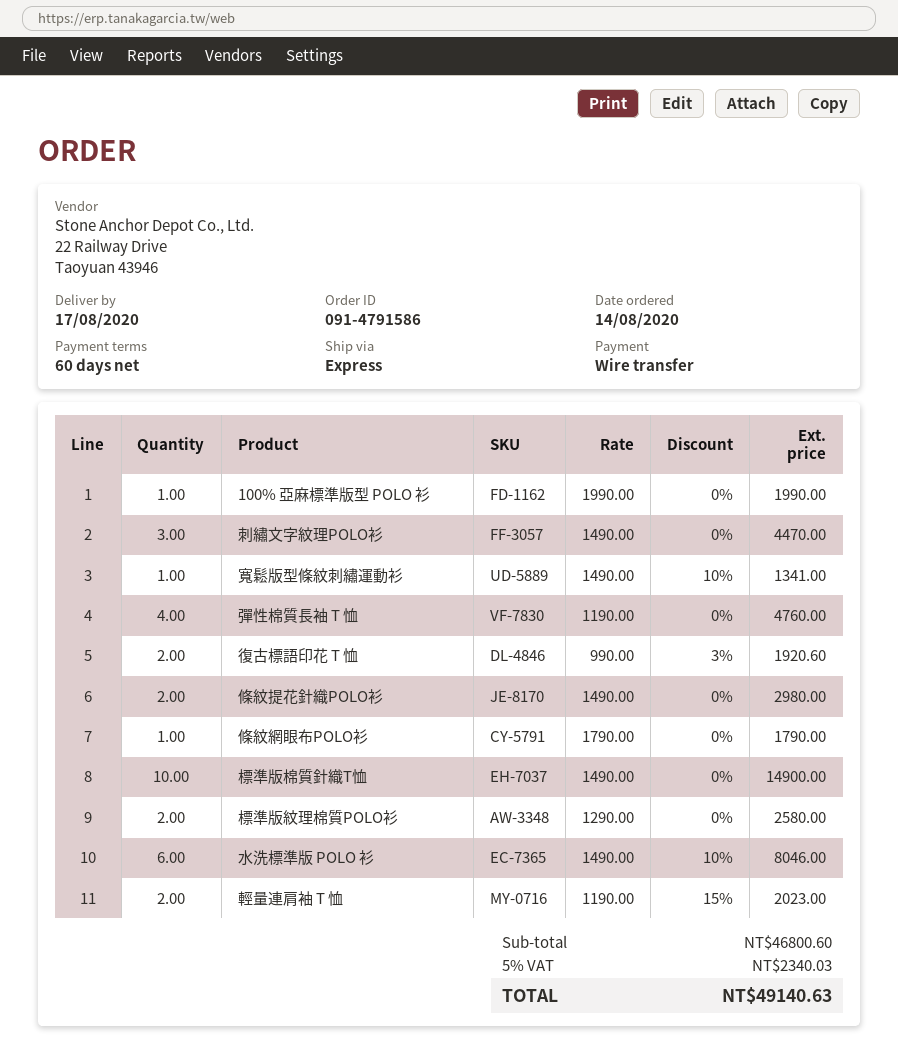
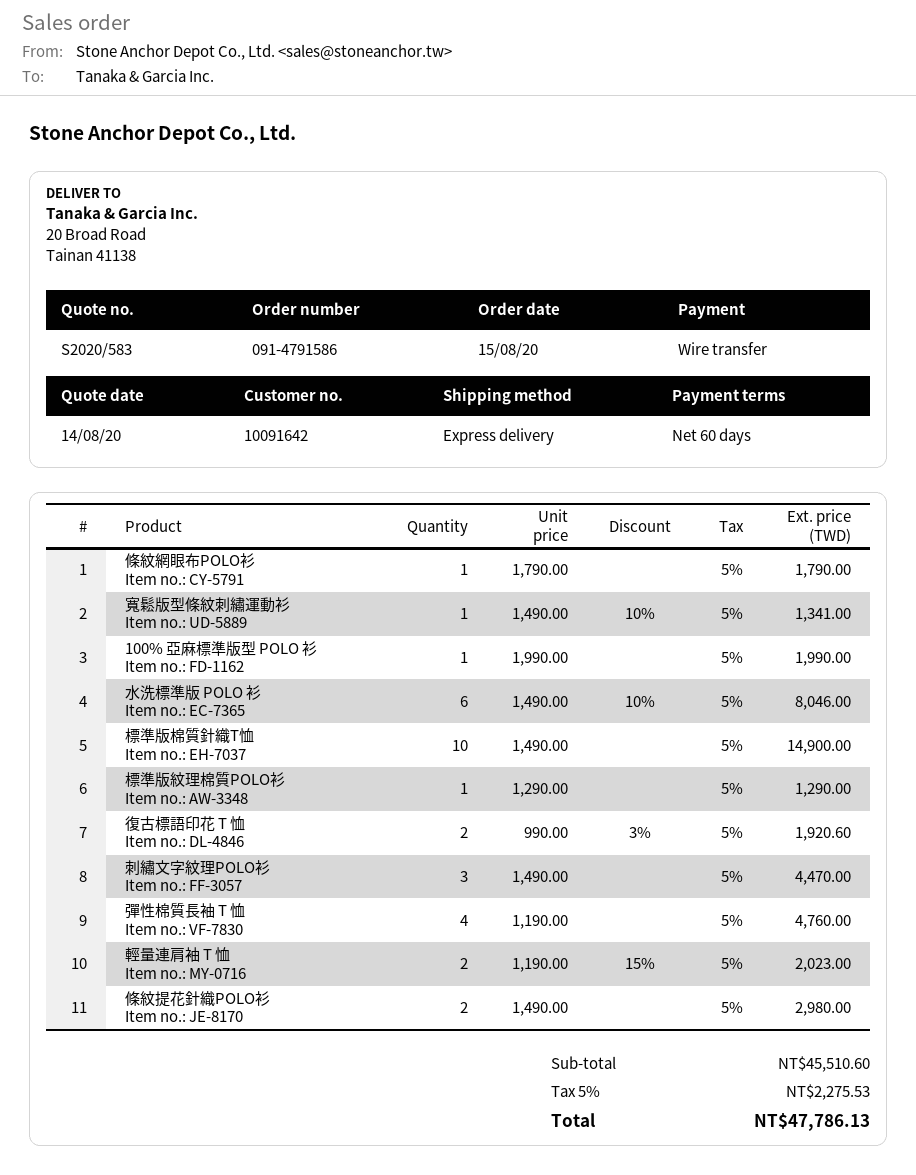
order date: 2020-08-14 -> 2020-08-15
標準版紋理棉質POLO衫: 2 x 1290.00 = 2580.00 -> 1 x 1290.00 = 1290.00
subtotal: 46800.60 -> 45510.60
tax: 5% = 2340.03 -> 5% = 2275.53
total: 49140.63 -> 47786.13

